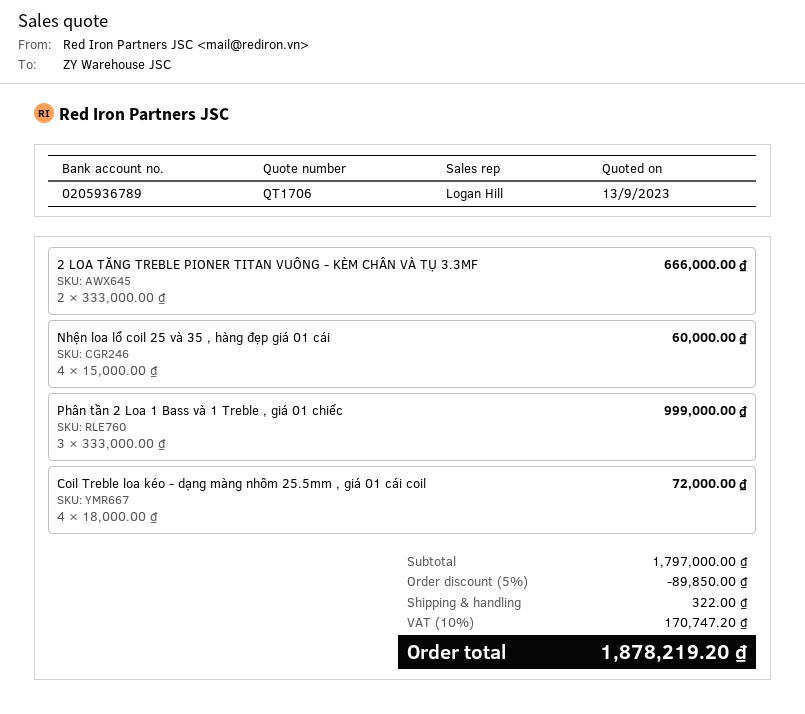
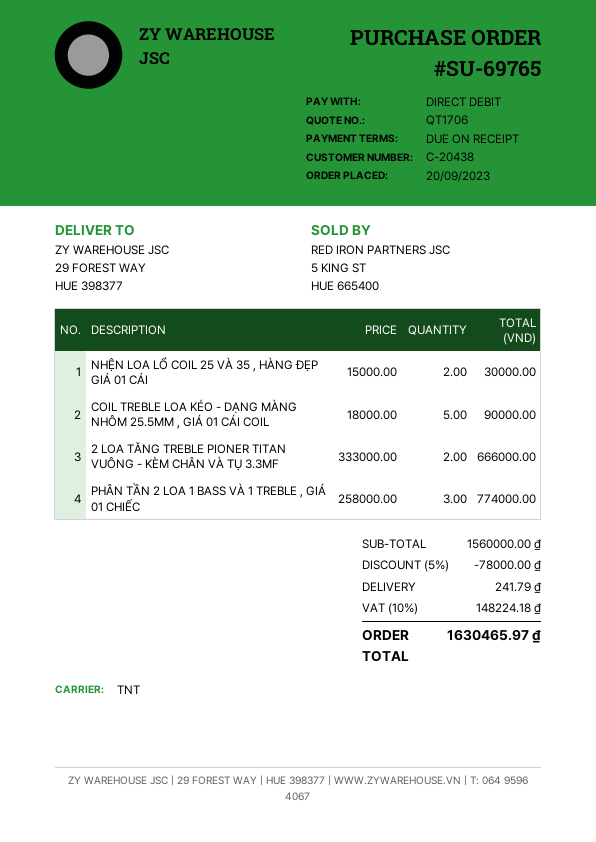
Nhện loa lổ coil 25 và 35 , hàng đẹp giá 01 cái: 4 x 15000.00 = 60000.00 -> 2 x 15000.00 = 30000.00
Phân tần 2 Loa 1 Bass và 1 Treble , giá 01 chiếc: 3 x 333000.00 = 999000.00 -> 3 x 258000.00 = 774000.00
Coil Treble loa kéo - dạng màng nhôm 25.5mm , giá 01 cái coil: 4 x 18000.00 = 72000.00 -> 5 x 18000.00 = 90000.00
subtotal: 1797000.00 -> 1560000.00
discount: 5% = 89850.00 -> 5% = 78000.00
shipping: 322.00 -> 241.79
tax: 10% = 170747.20 -> 10% = 148224.18
total: 1878219.20 -> 1630465.97

